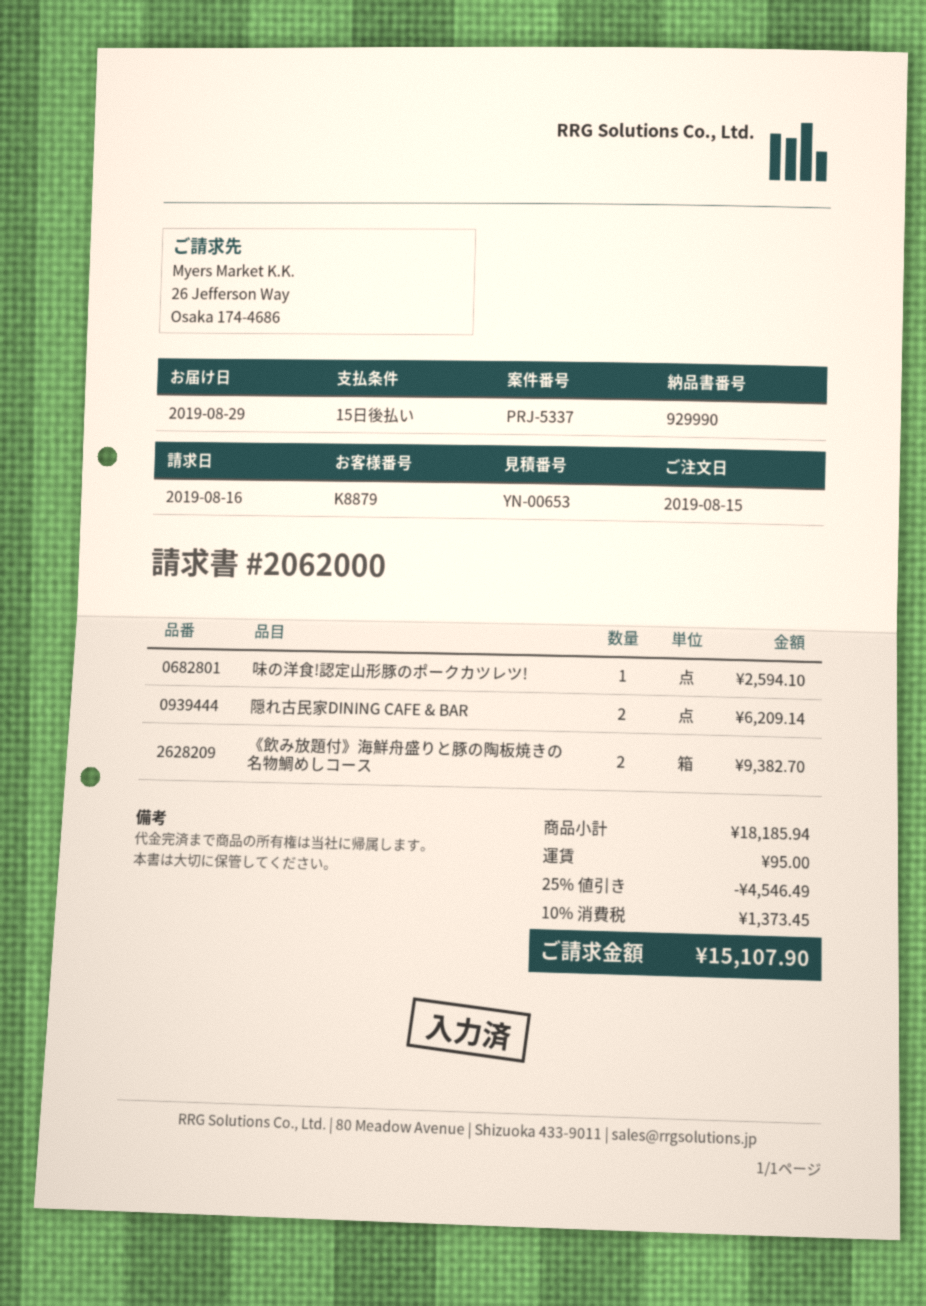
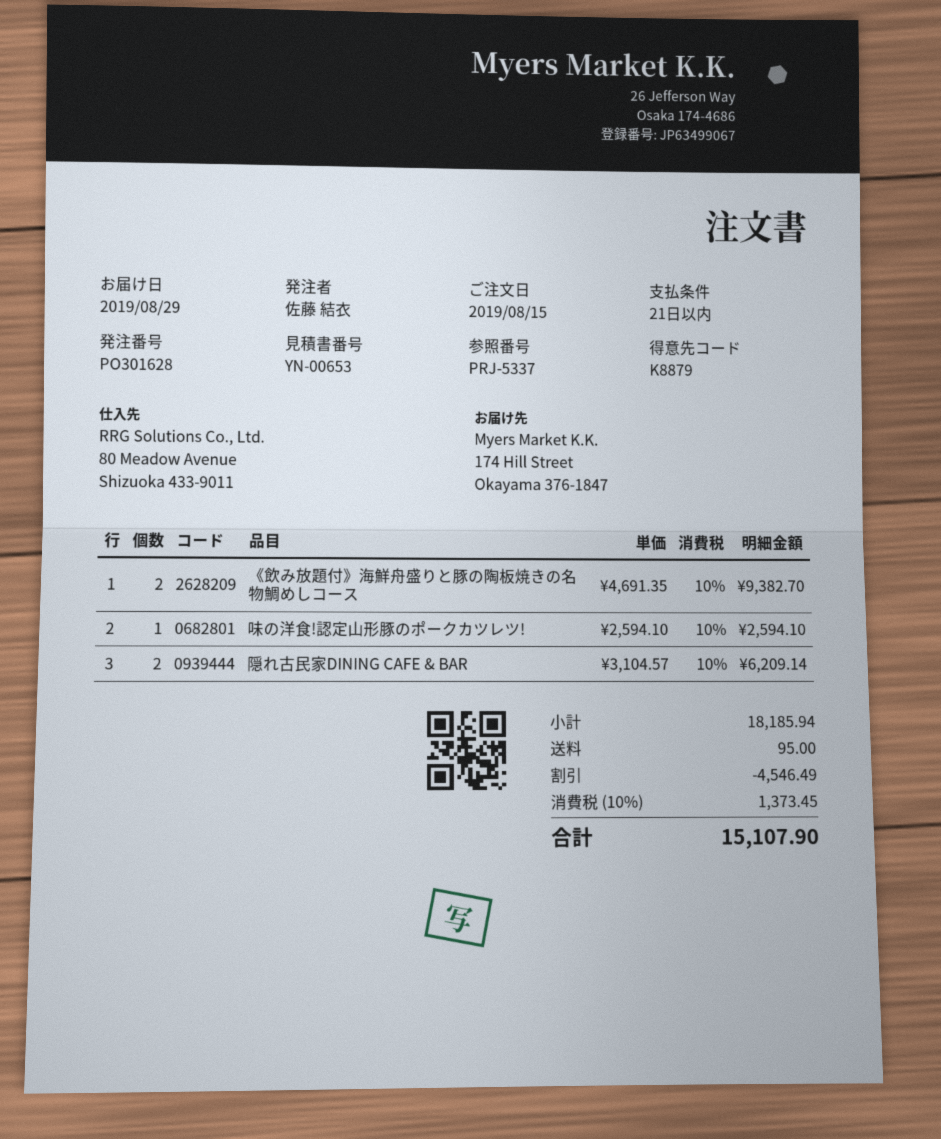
payment terms: 15 days -> 21 days

